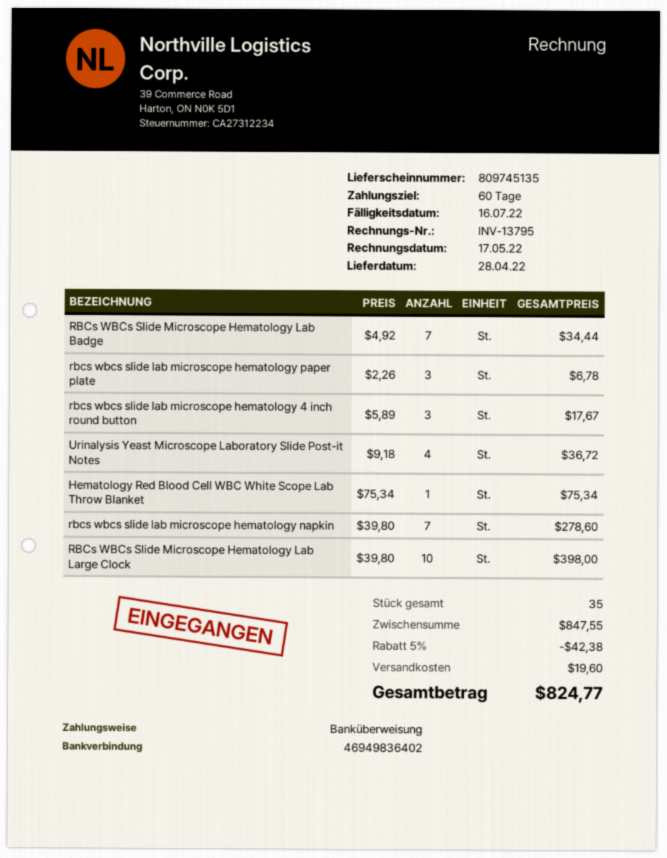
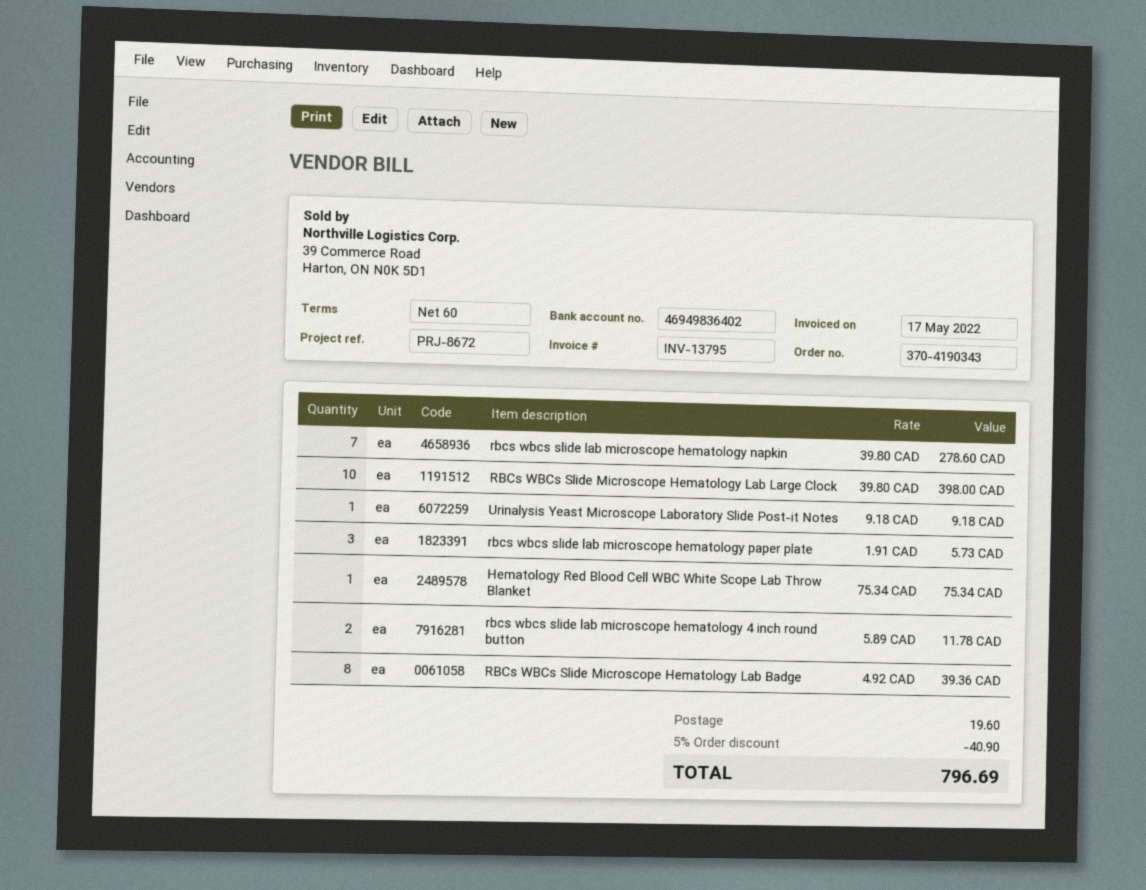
RBCs WBCs Slide Microscope Hematology Lab Badge: 7 x 4.92 = 34.44 -> 8 x 4.92 = 39.36
rbcs wbcs slide lab microscope hematology paper plate: 3 x 2.26 = 6.78 -> 3 x 1.91 = 5.73
rbcs wbcs slide lab microscope hematology 4 inch round button: 3 x 5.89 = 17.67 -> 2 x 5.89 = 11.78
Urinalysis Yeast Microscope Laboratory Slide Post-it Notes: 4 x 9.18 = 36.72 -> 1 x 9.18 = 9.18
discount: 5% = 42.38 -> 5% = 40.90
total: 824.77 -> 796.69

